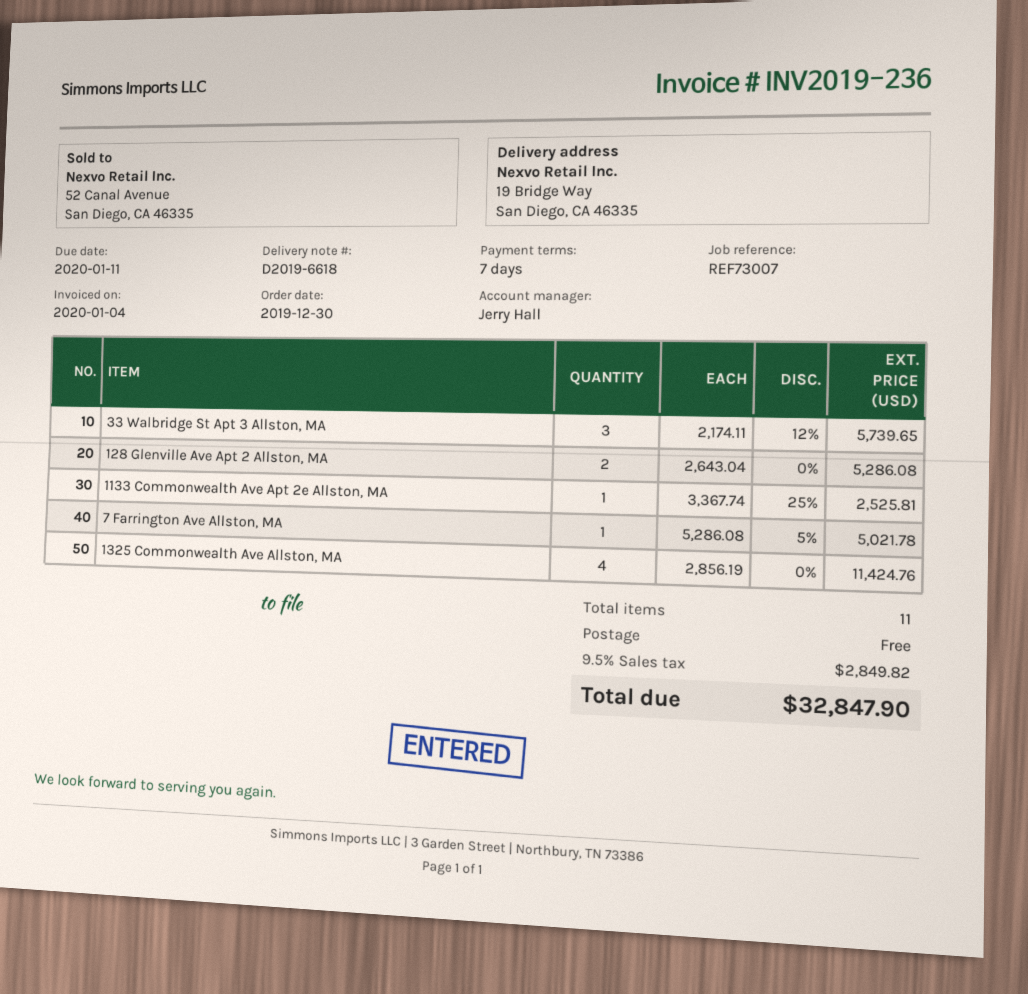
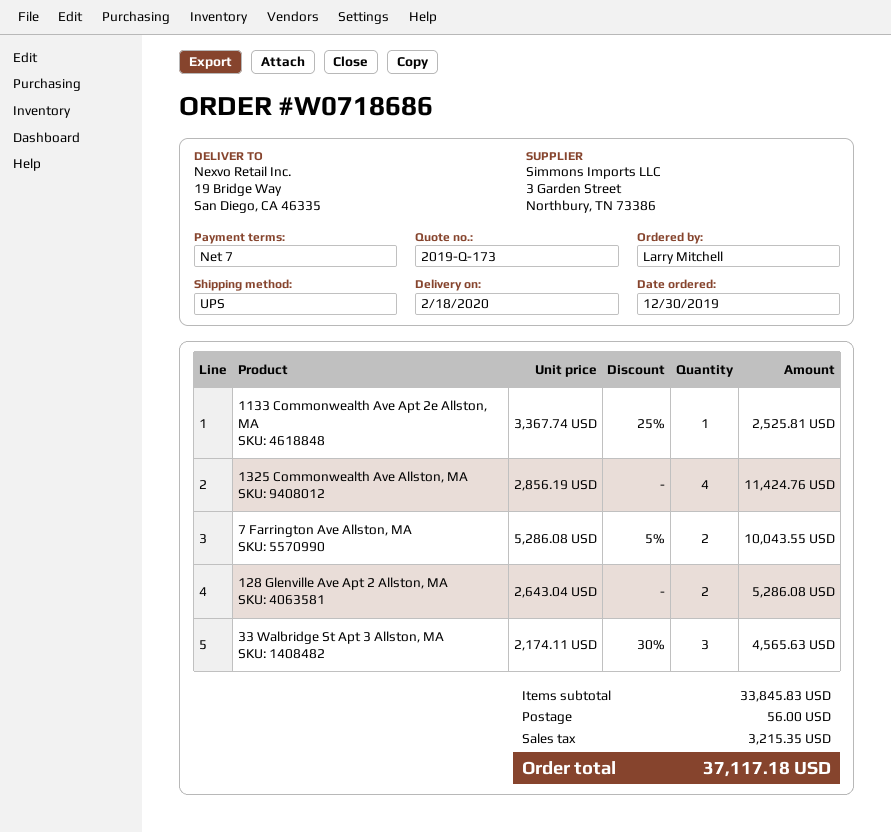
33 Walbridge St Apt 3 Allston, MA: 3 x 2174.11 - 12% = 5739.65 -> 3 x 2174.11 - 30% = 4565.63
7 Farrington Ave Allston, MA: 1 x 5286.08 - 5% = 5021.78 -> 2 x 5286.08 - 5% = 10043.55
shipping: 0.00 -> 56.00
tax: 2849.82 -> 3215.35
total: 32847.90 -> 37117.18

